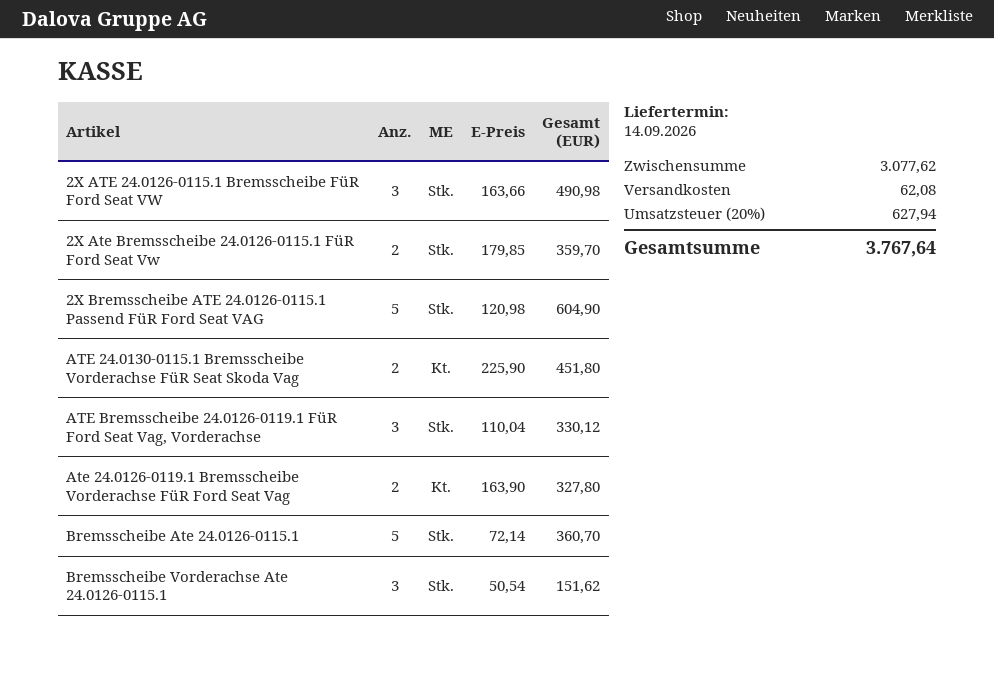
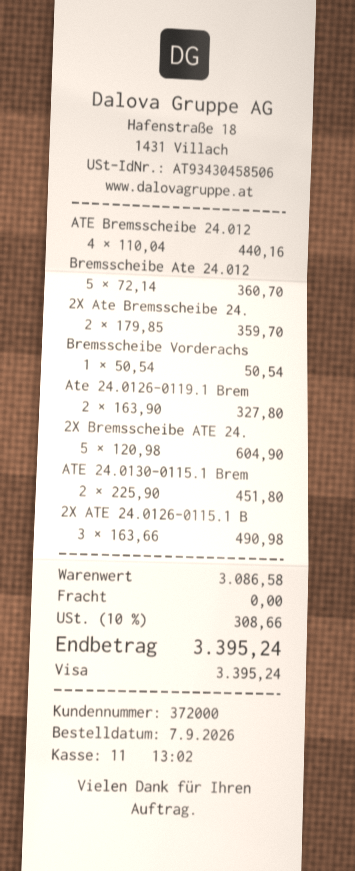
ATE Bremsscheibe 24.0126-0119.1 FüR Ford Seat Vag, Vorderachse: 3 x 110.04 = 330.12 -> 4 x 110.04 = 440.16
Bremsscheibe Vorderachse Ate 24.0126-0115.1: 3 x 50.54 = 151.62 -> 1 x 50.54 = 50.54
subtotal: 3077.62 -> 3086.58
shipping: 62.08 -> 0.00
tax: 20% = 627.94 -> 10% = 308.66
total: 3767.64 -> 3395.24

